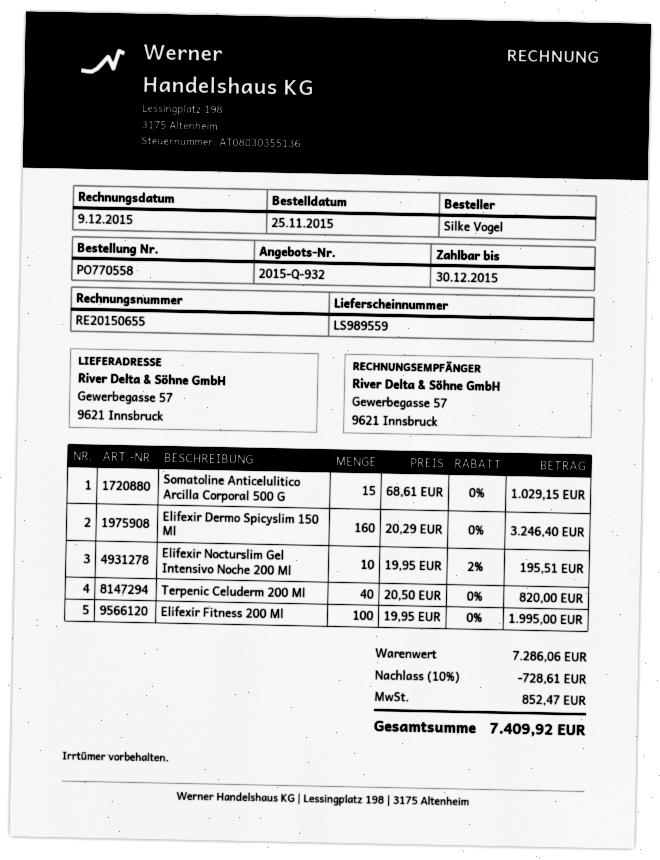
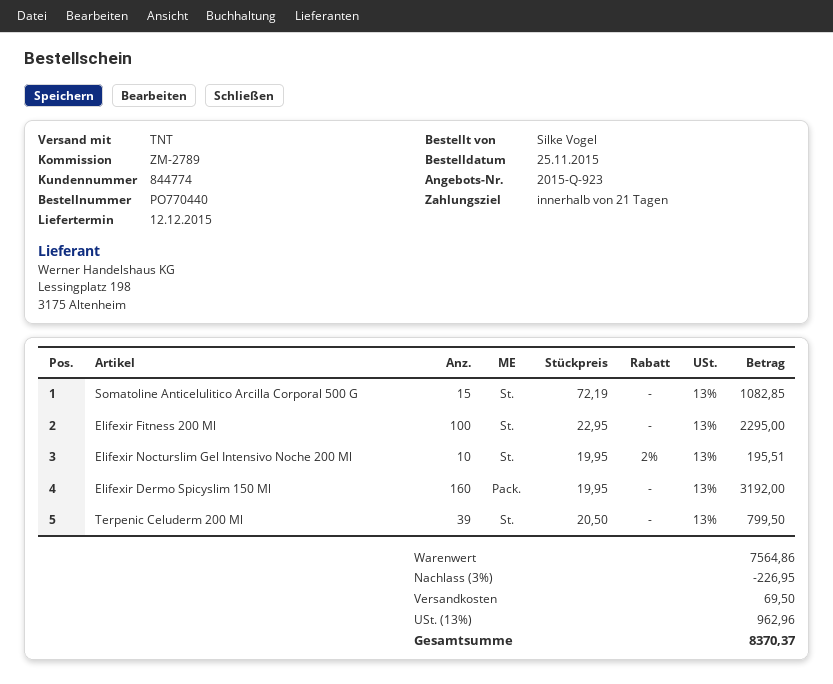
quote number: 2015-Q-932 -> 2015-Q-923
order number: PO770558 -> PO770440
Somatoline Anticelulitico Arcilla Corporal 500 G: 15 x 68.61 = 1029.15 -> 15 x 72.19 = 1082.85
Elifexir Dermo Spicyslim 150 Ml: 160 x 20.29 = 3246.40 -> 160 x 19.95 = 3192.00
Terpenic Celuderm 200 Ml: 40 x 20.50 = 820.00 -> 39 x 20.50 = 799.50
Elifexir Fitness 200 Ml: 100 x 19.95 = 1995.00 -> 100 x 22.95 = 2295.00
subtotal: 7286.06 -> 7564.86
discount: 10% = 728.61 -> 3% = 226.95
shipping: none -> 69.50
tax: 852.47 -> 962.96
total: 7409.92 -> 8370.37

